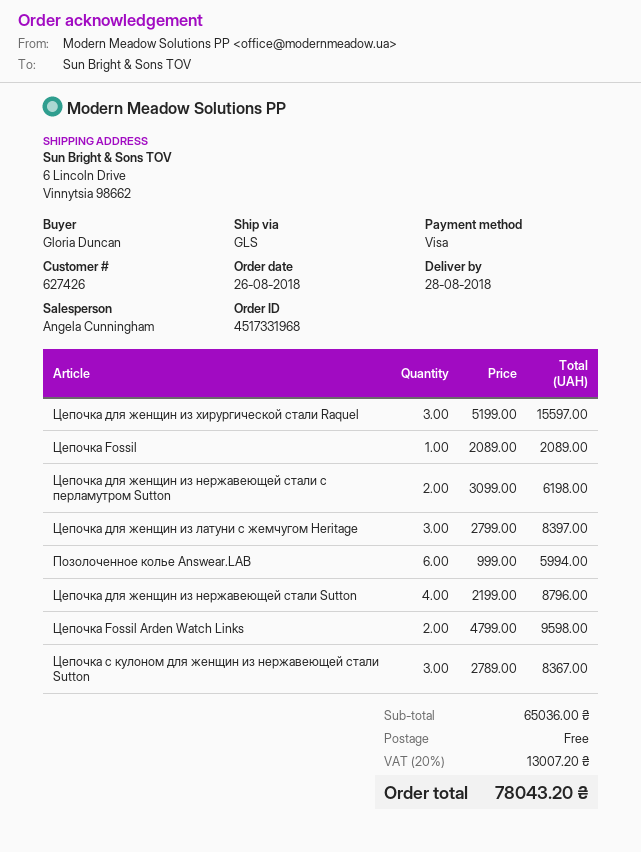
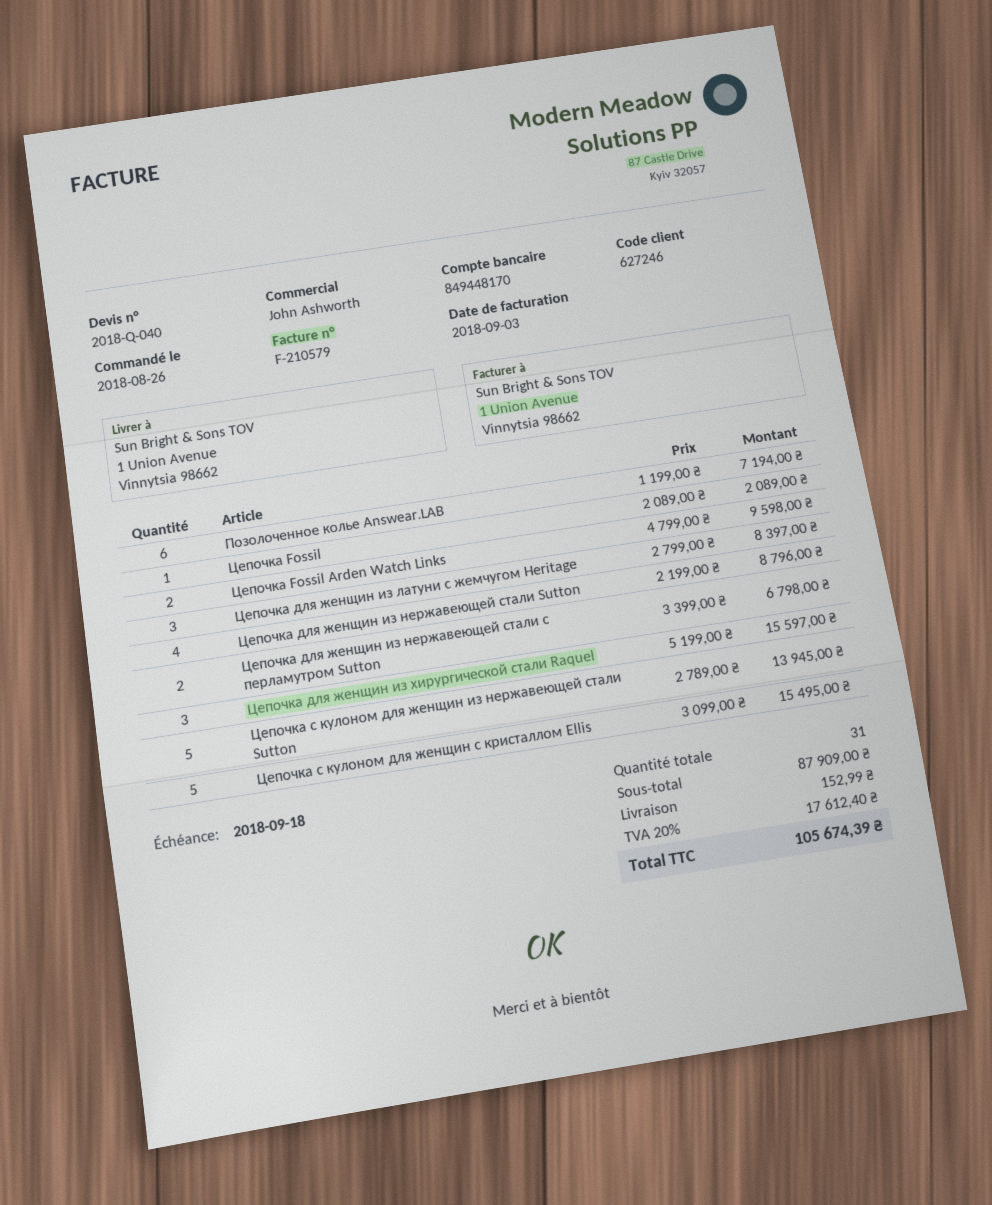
customer number: 627426 -> 627246
sales rep: Angela Cunningham -> John Ashworth
ship to: 6 Lincoln Drive, Vinnytsia 98662 -> 1 Union Avenue, Vinnytsia 98662
Цепочка для женщин из нержавеющей стали с перламутром Sutton: 2 x 3099.00 = 6198.00 -> 2 x 3399.00 = 6798.00
Позолоченное колье Answear.LAB: 6 x 999.00 = 5994.00 -> 6 x 1199.00 = 7194.00
Цепочка с кулоном для женщин из нержавеющей стали Sutton: 3 x 2789.00 = 8367.00 -> 5 x 2789.00 = 13945.00
Цепочка с кулоном для женщин с кристаллом Ellis: none -> 5 x 3099.00 = 15495.00
subtotal: 65036.00 -> 87909.00
shipping: 0.00 -> 152.99
tax: 20% = 13007.20 -> 20% = 17612.40
total: 78043.20 -> 105674.39

